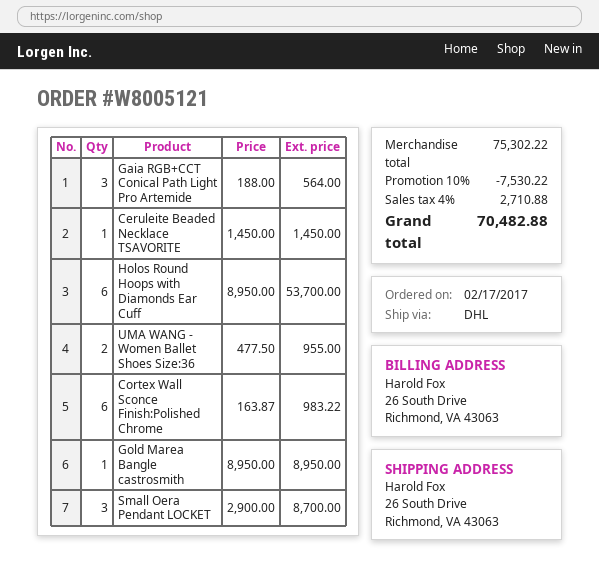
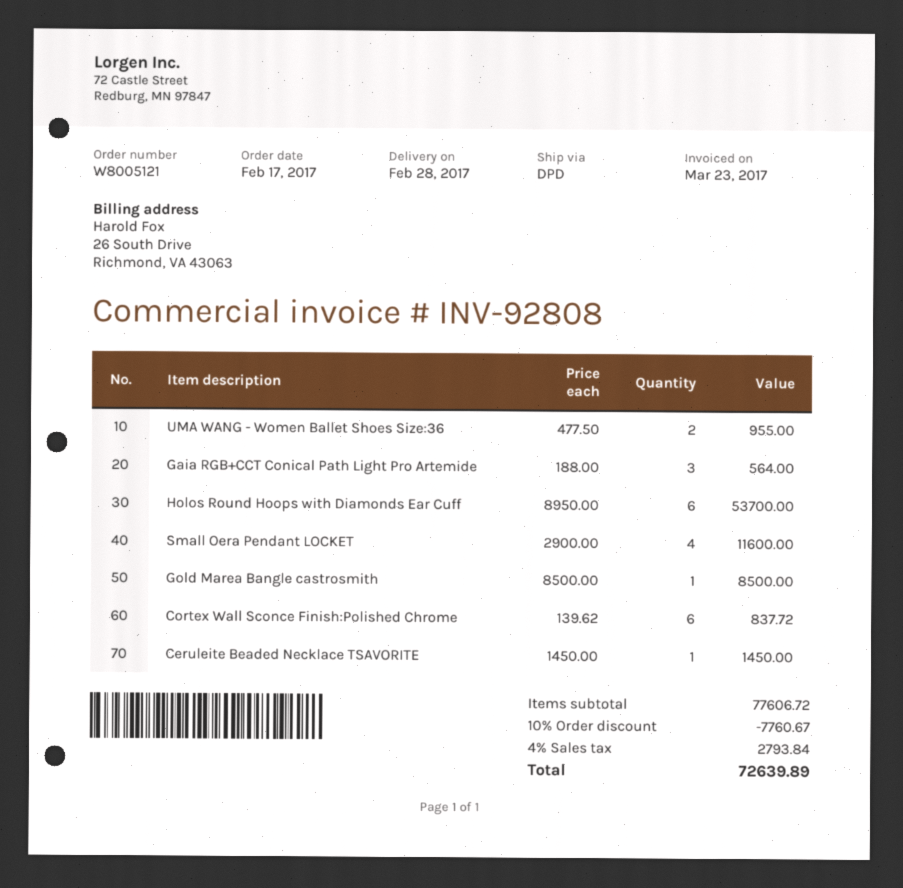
shipping method: DHL -> DPD
Cortex Wall Sconce Finish:Polished Chrome: 6 x 163.87 = 983.22 -> 6 x 139.62 = 837.72
Gold Marea Bangle castrosmith: 1 x 8950.00 = 8950.00 -> 1 x 8500.00 = 8500.00
Small Oera Pendant LOCKET: 3 x 2900.00 = 8700.00 -> 4 x 2900.00 = 11600.00
subtotal: 75302.22 -> 77606.72
discount: 10% = 7530.22 -> 10% = 7760.67
tax: 4% = 2710.88 -> 4% = 2793.84
total: 70482.88 -> 72639.89

